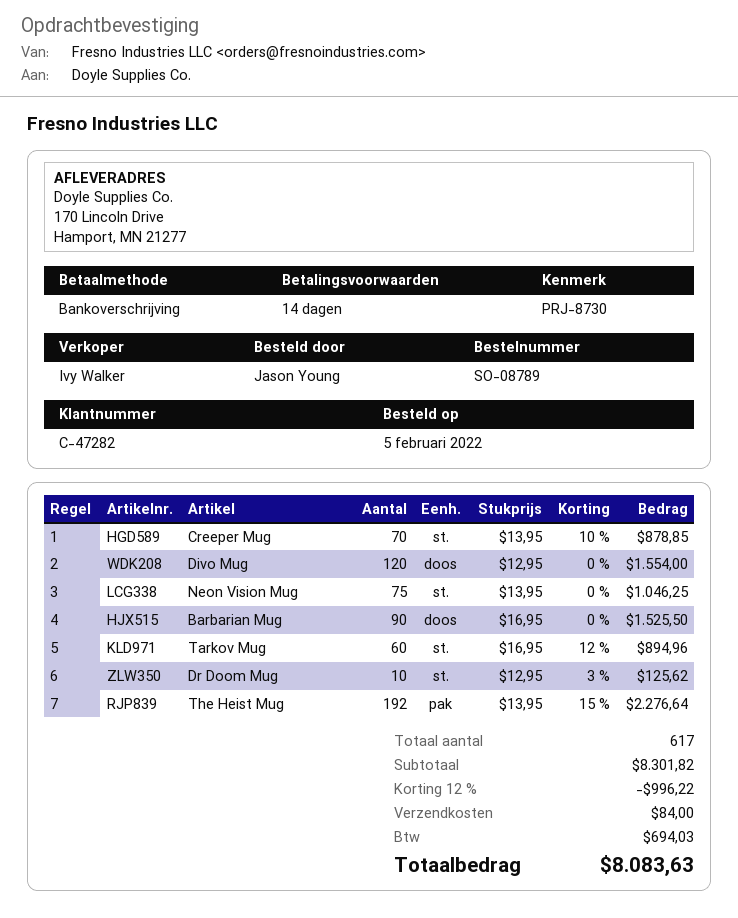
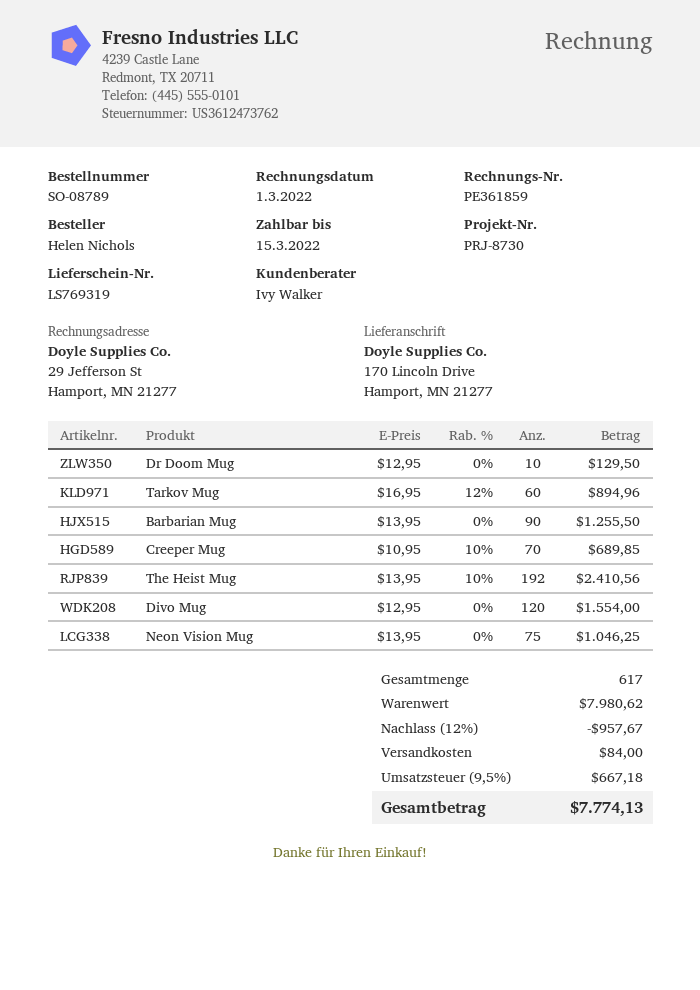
ordered by: Jason Young -> Helen Nichols
Creeper Mug: 70 x 13.95 - 10% = 878.85 -> 70 x 10.95 - 10% = 689.85
Barbarian Mug: 90 x 16.95 = 1525.50 -> 90 x 13.95 = 1255.50
Dr Doom Mug: 10 x 12.95 - 3% = 125.62 -> 10 x 12.95 = 129.50
The Heist Mug: 192 x 13.95 - 15% = 2276.64 -> 192 x 13.95 - 10% = 2410.56
subtotal: 8301.82 -> 7980.62
discount: 12% = 996.22 -> 12% = 957.67
tax: 694.03 -> 667.18
total: 8083.63 -> 7774.13

